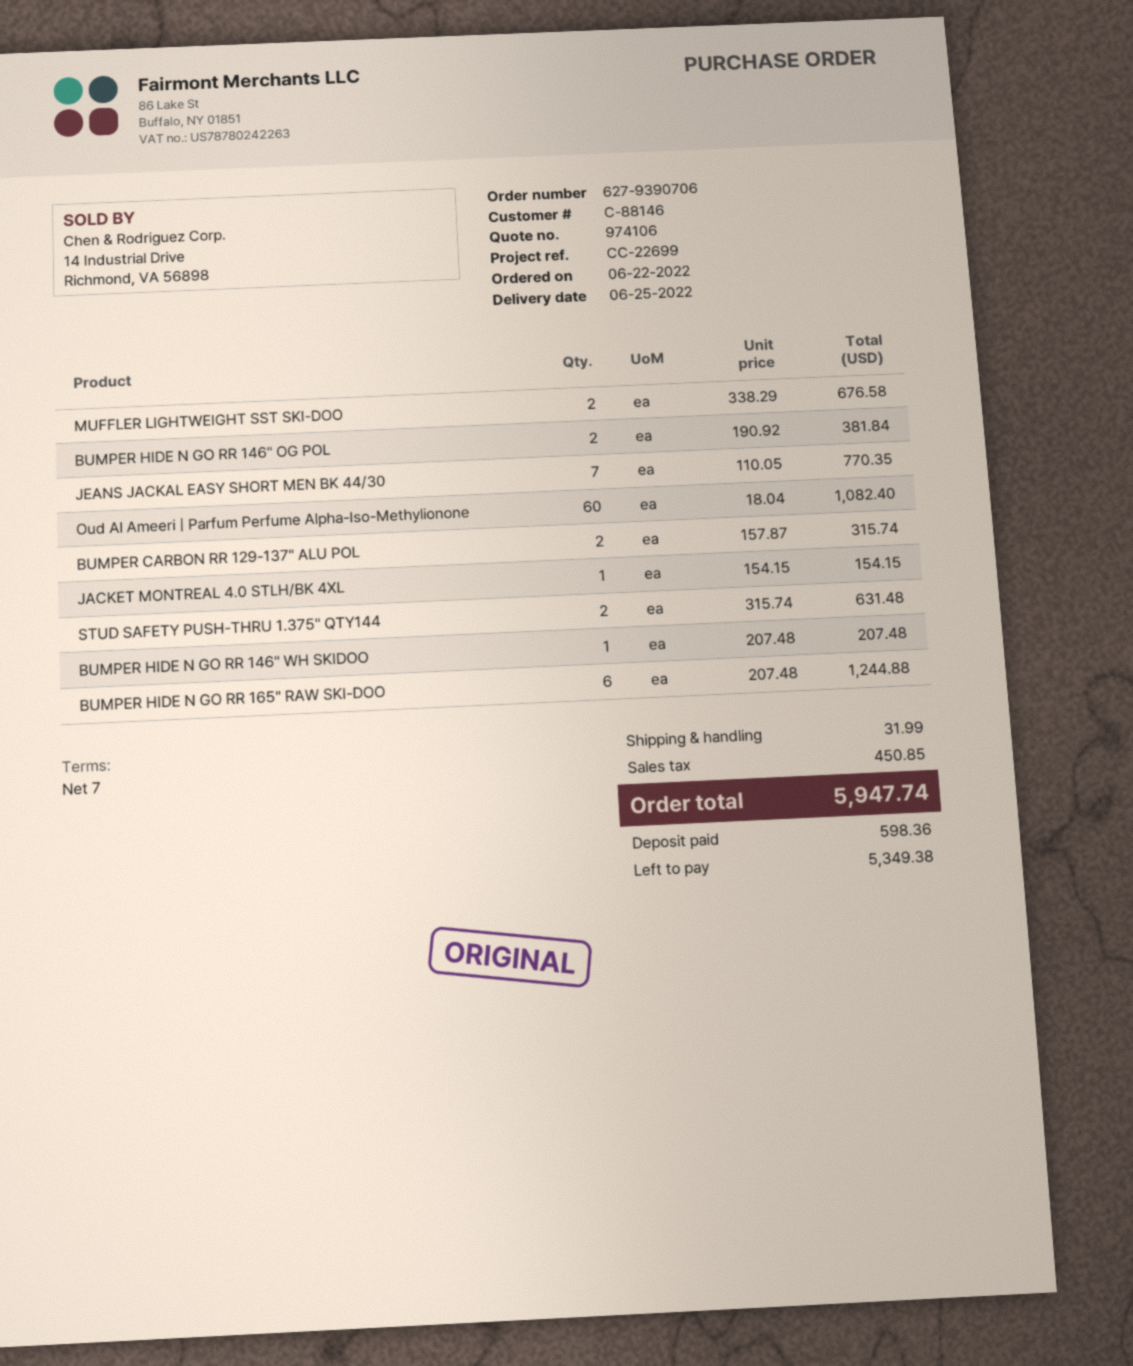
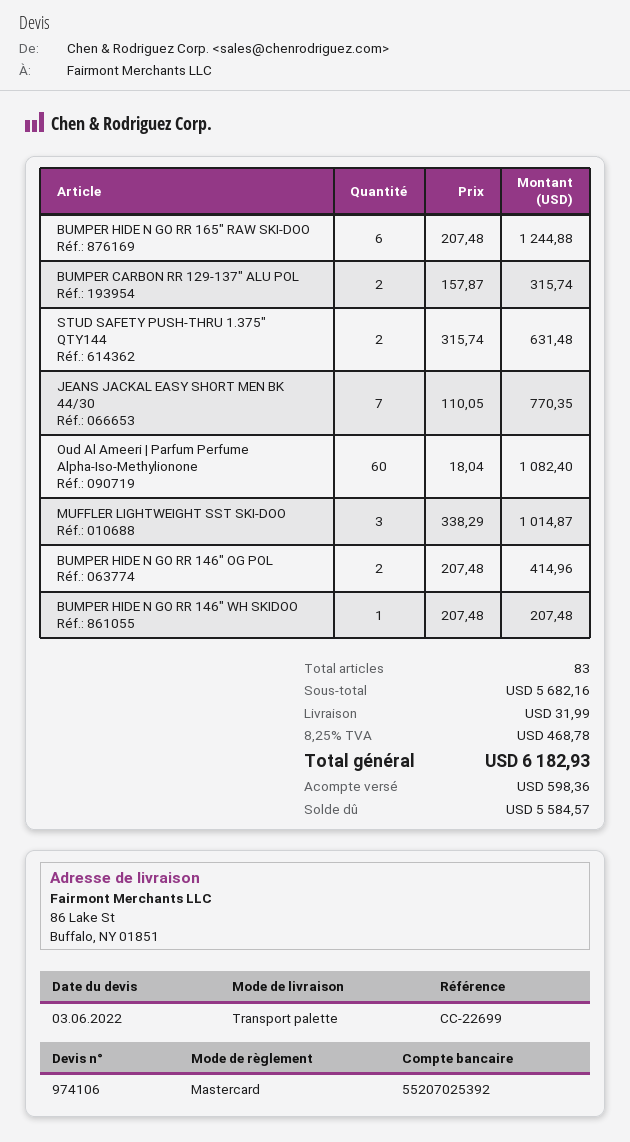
MUFFLER LIGHTWEIGHT SST SKI-DOO: 2 x 338.29 = 676.58 -> 3 x 338.29 = 1014.87
BUMPER HIDE N GO RR 146" OG POL: 2 x 190.92 = 381.84 -> 2 x 207.48 = 414.96
JACKET MONTREAL 4.0 STLH/BK 4XL: 1 x 154.15 = 154.15 -> none
tax: 450.85 -> 468.78
total: 5947.74 -> 6182.93
balance: 5349.38 -> 5584.57

